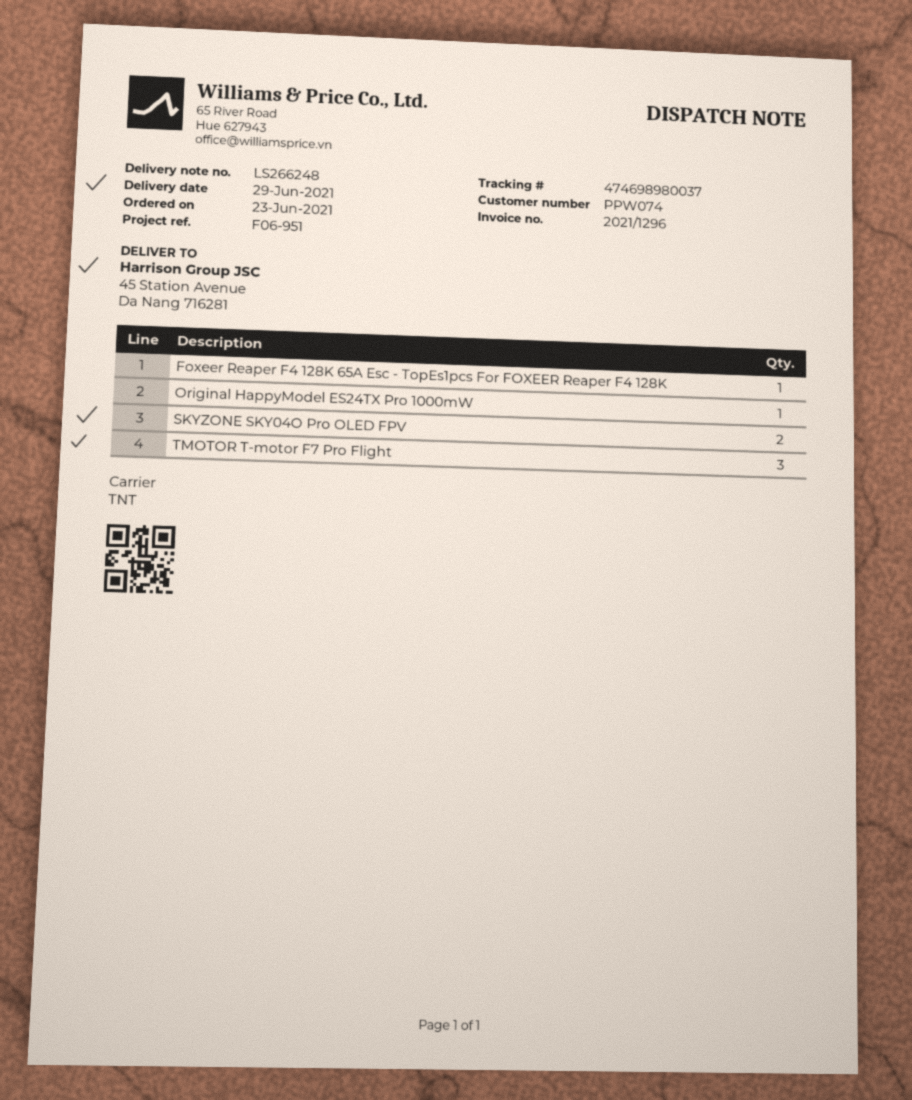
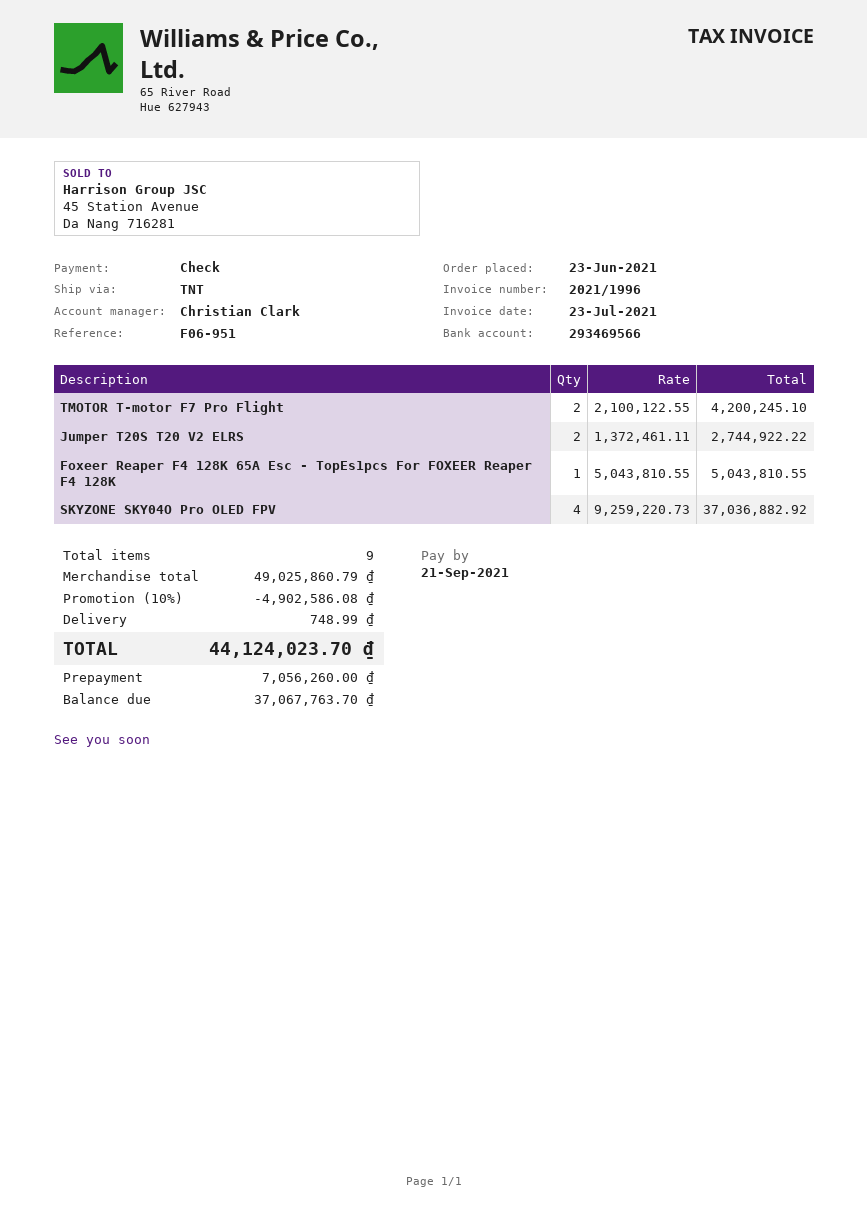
invoice number: 2021/1296 -> 2021/1996
Original HappyModel ES24TX Pro 1000mW: 1 -> none
SKYZONE SKY04O Pro OLED FPV: 2 -> 4
TMOTOR T-motor F7 Pro Flight: 3 -> 2
Jumper T20S T20 V2 ELRS: none -> 2

